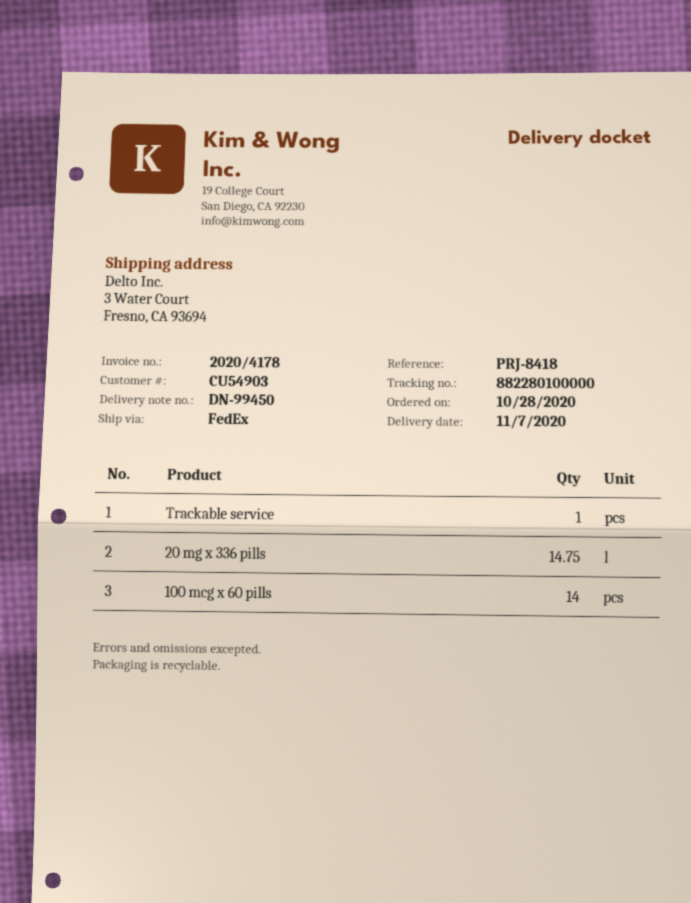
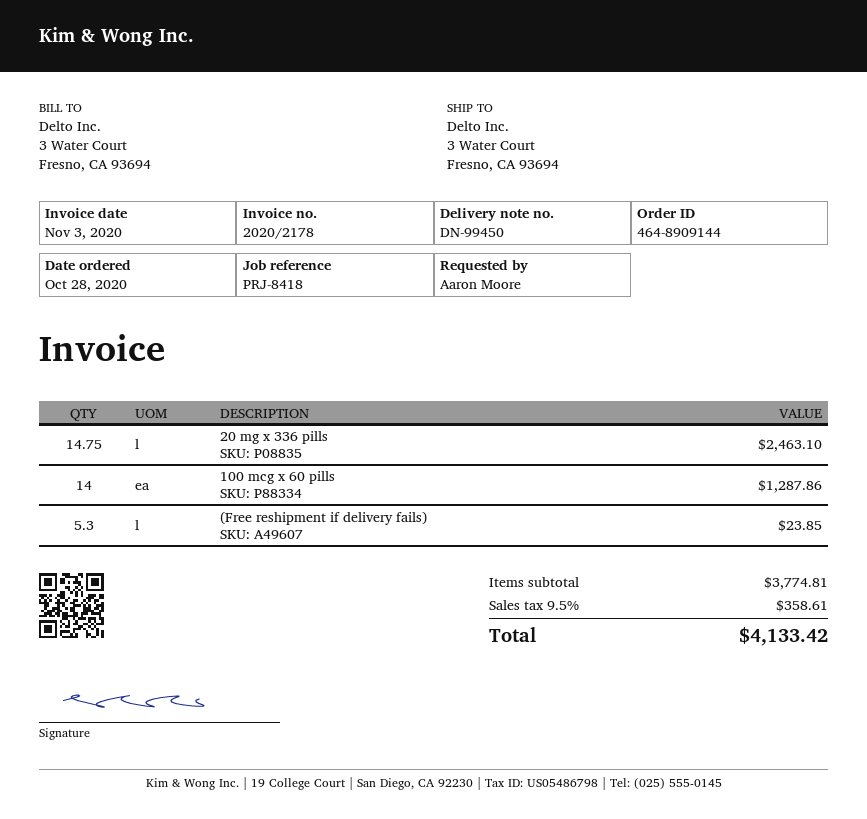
invoice number: 2020/4178 -> 2020/2178
Trackable service: 1 -> none
(Free reshipment if delivery fails): none -> 5.3

